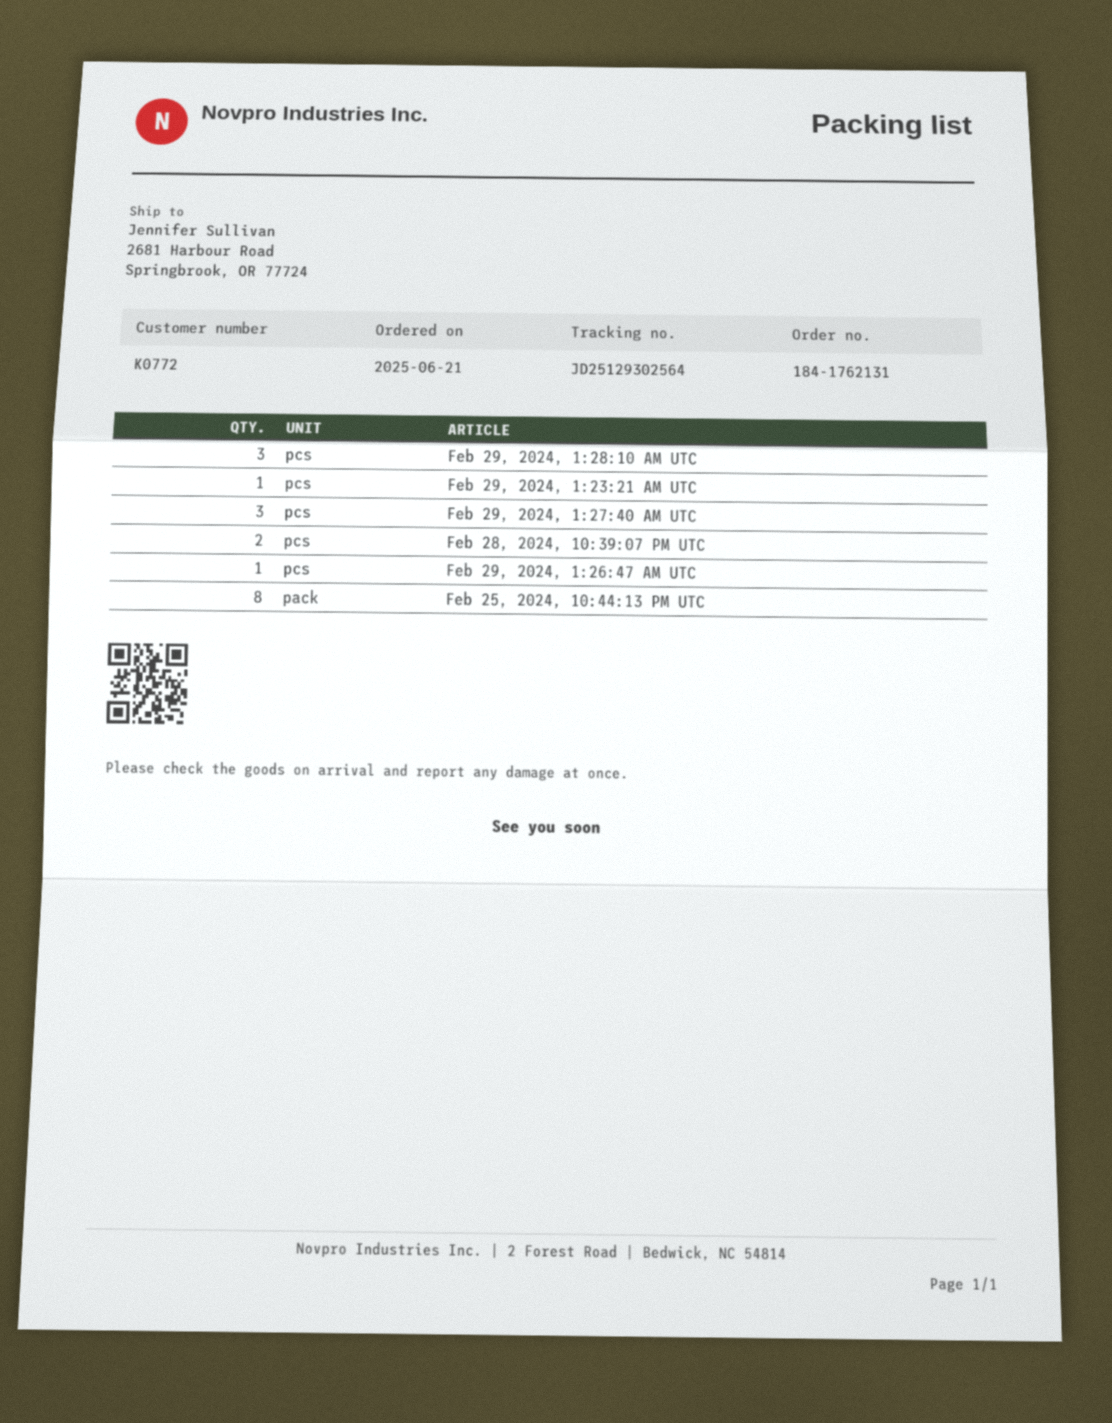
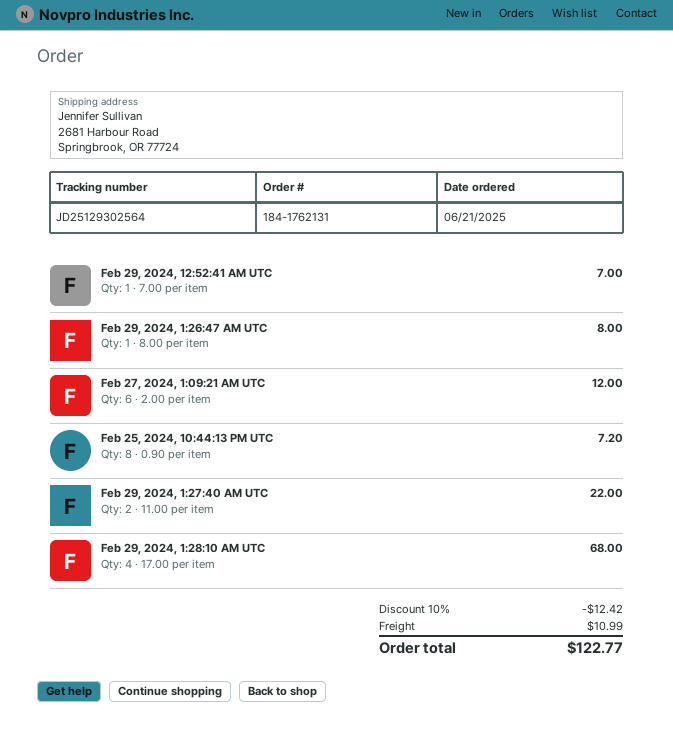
Feb 29, 2024, 1:28:10 AM UTC: 3 -> 4
Feb 29, 2024, 1:23:21 AM UTC: 1 -> none
Feb 29, 2024, 1:27:40 AM UTC: 3 -> 2
Feb 28, 2024, 10:39:07 PM UTC: 2 -> none
Feb 29, 2024, 12:52:41 AM UTC: none -> 1
Feb 27, 2024, 1:09:21 AM UTC: none -> 6

